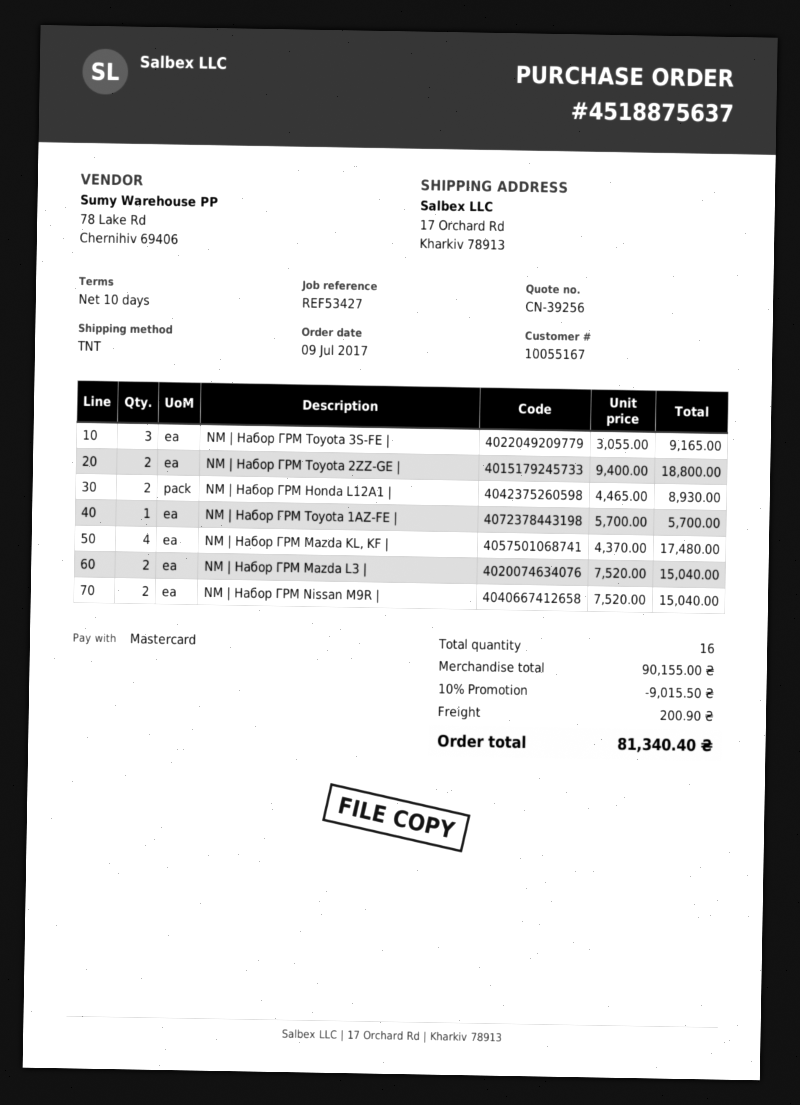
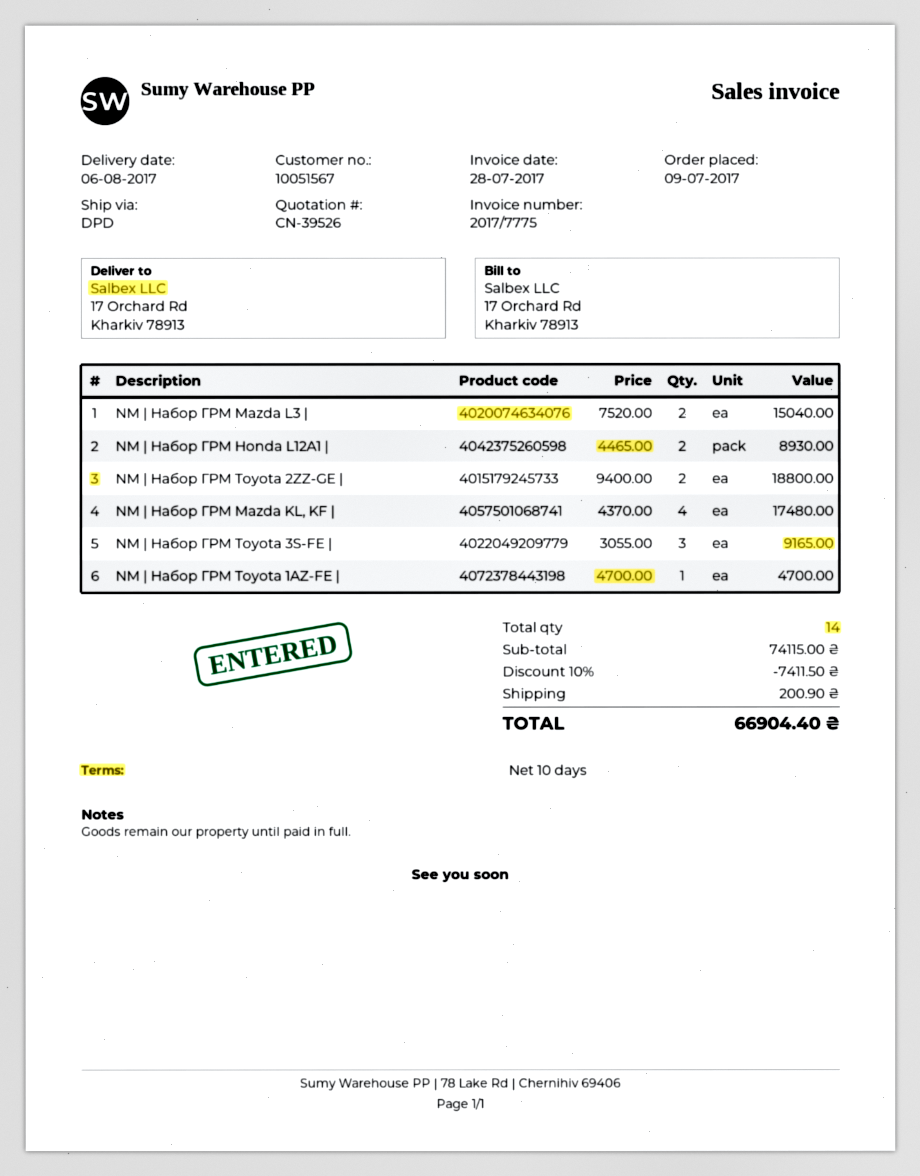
quote number: CN-39256 -> CN-39526
customer number: 10055167 -> 10051567
shipping method: TNT -> DPD
NM | Набор ГРМ Toyota 1AZ-FE |: 1 x 5700.00 = 5700.00 -> 1 x 4700.00 = 4700.00
NM | Набор ГРМ Nissan M9R |: 2 x 7520.00 = 15040.00 -> none
total quantity: 16 -> 14
subtotal: 90155.00 -> 74115.00
discount: 10% = 9015.50 -> 10% = 7411.50
total: 81340.40 -> 66904.40

